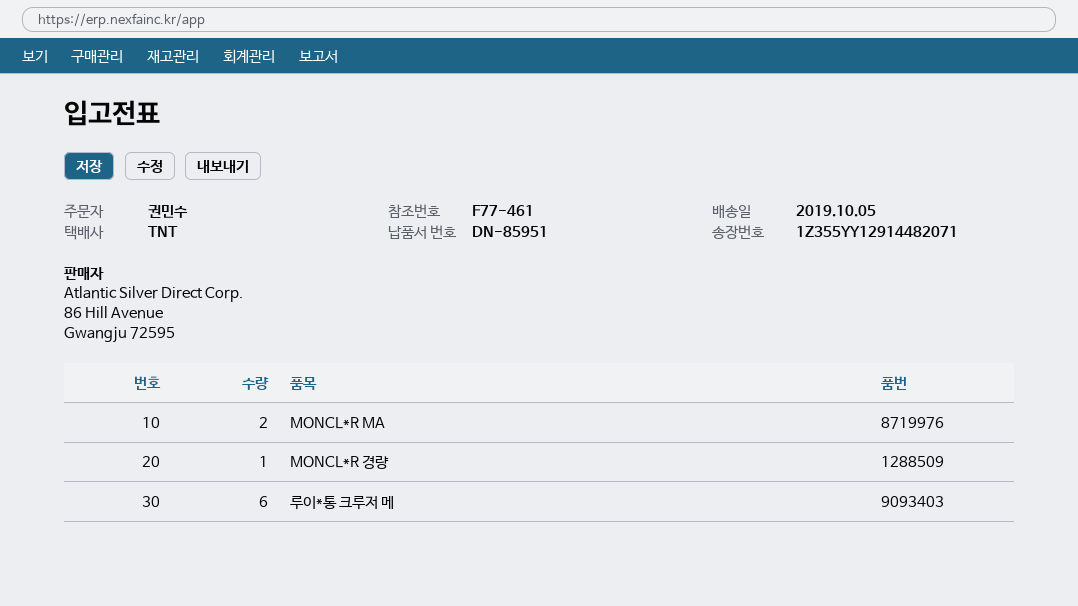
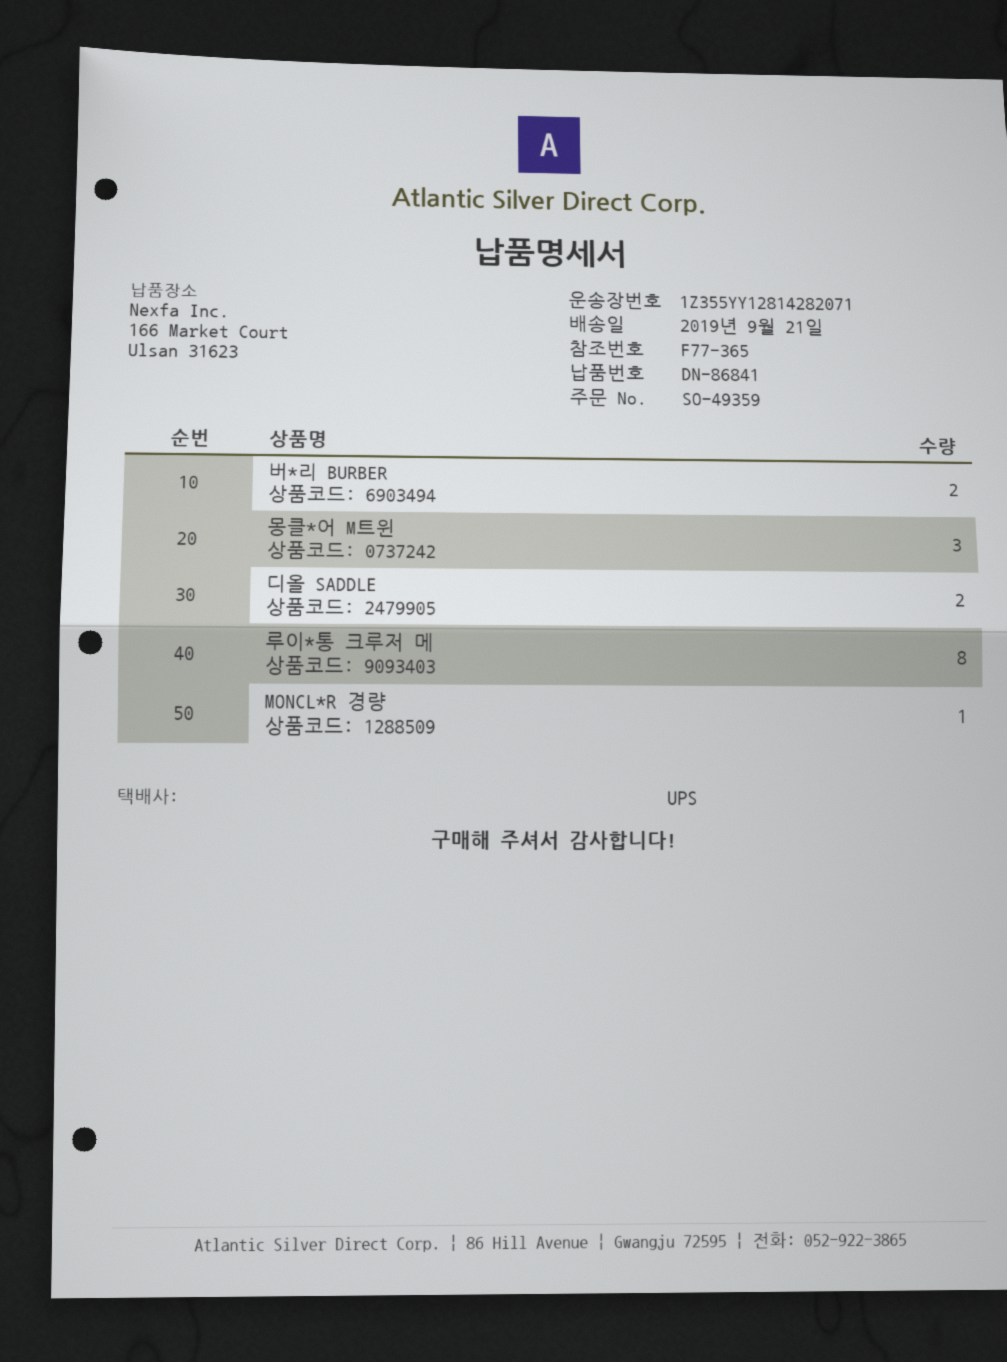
delivery note number: DN-85951 -> DN-86841
delivery date: 2019-10-05 -> 2019-09-21
reference: F77-461 -> F77-365
shipping method: TNT -> UPS
tracking number: 1Z355YY12914482071 -> 1Z355YY12814282071
MONCL*R MA: 2 -> none
루이*통 크루저 메: 6 -> 8
버*리 BURBER: none -> 2
몽클*어 M트윈: none -> 3
디올 SADDLE: none -> 2

